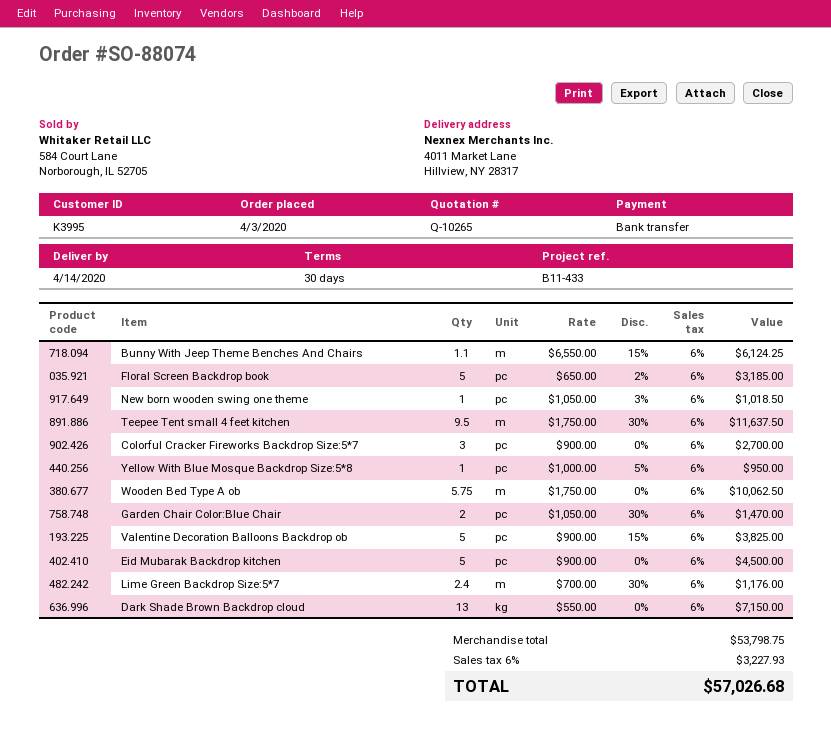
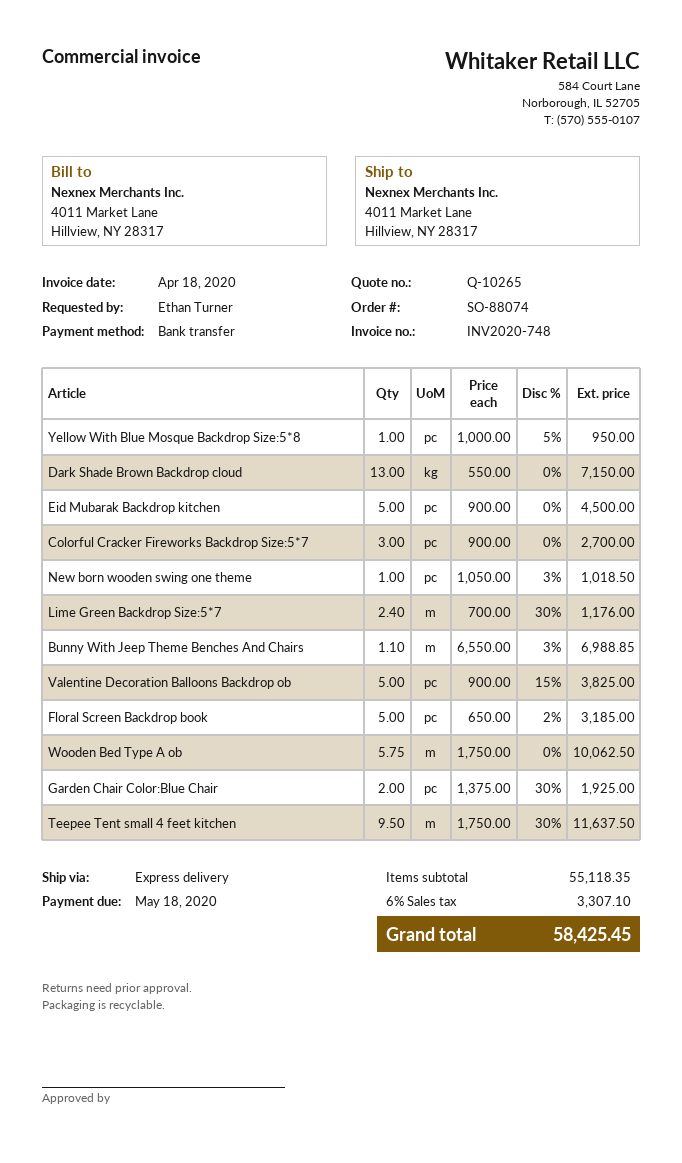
Bunny With Jeep Theme Benches And Chairs: 1.1 x 6550.00 - 15% = 6124.25 -> 1.1 x 6550.00 - 3% = 6988.85
Garden Chair Color:Blue Chair: 2 x 1050.00 - 30% = 1470.00 -> 2 x 1375.00 - 30% = 1925.00
subtotal: 53798.75 -> 55118.35
tax: 6% = 3227.93 -> 6% = 3307.10
total: 57026.68 -> 58425.45

